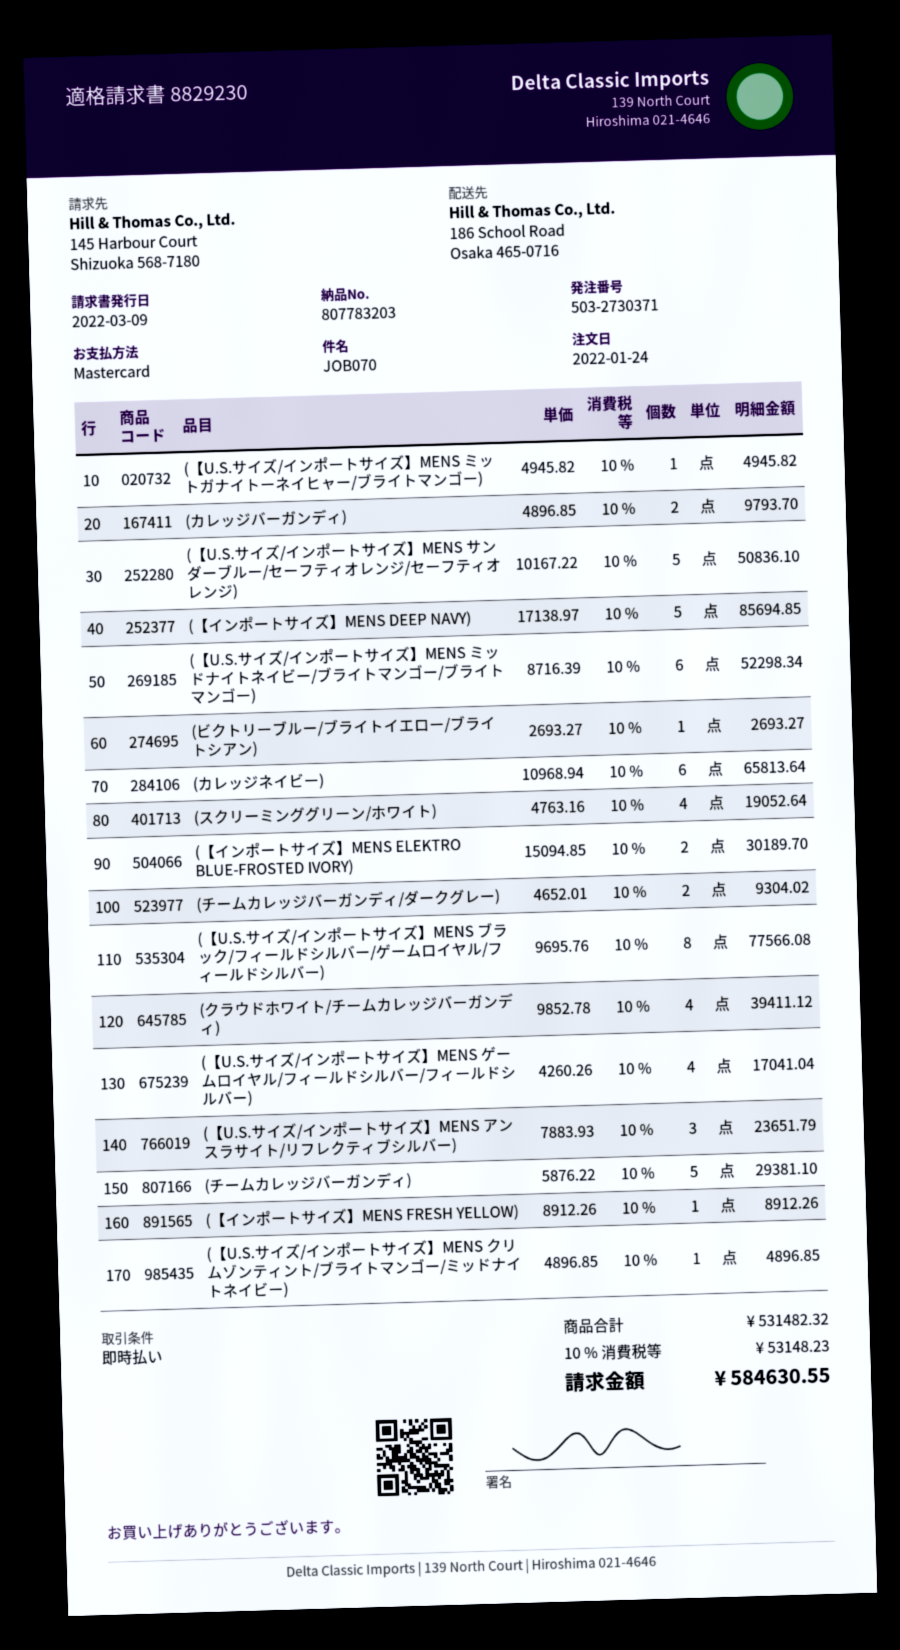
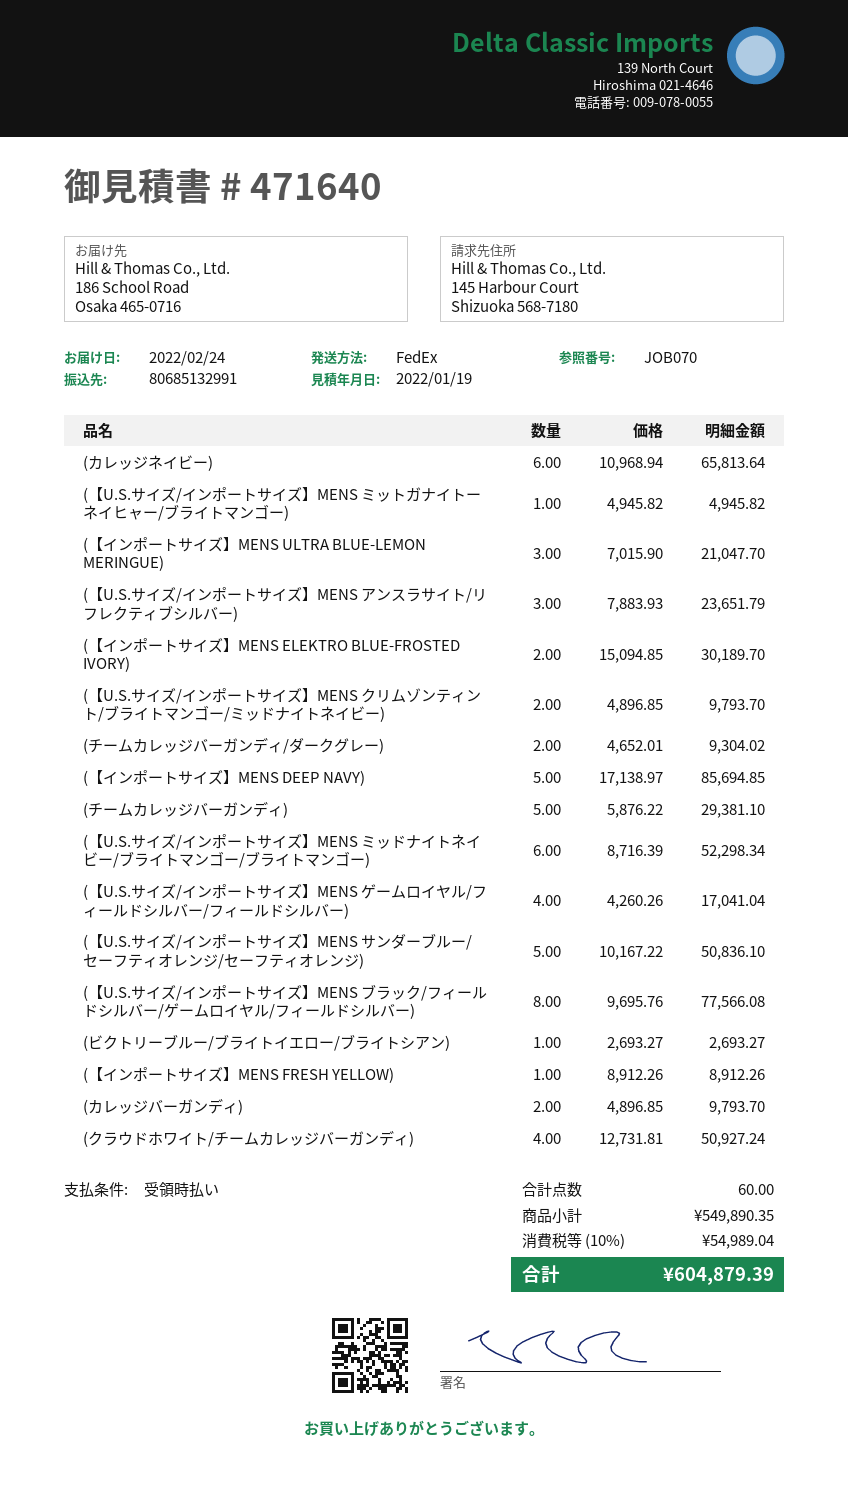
(スクリーミンググリーン/ホワイト): 4 x 4763.16 = 19052.64 -> none
(クラウドホワイト/チームカレッジバーガンディ): 4 x 9852.78 = 39411.12 -> 4 x 12731.81 = 50927.24
(【U.S.サイズ/インポートサイズ】MENS クリムゾンティント/ブライトマンゴー/ミッドナイトネイビー): 1 x 4896.85 = 4896.85 -> 2 x 4896.85 = 9793.70
(【インポートサイズ】MENS ULTRA BLUE-LEMON MERINGUE): none -> 3 x 7015.90 = 21047.70
subtotal: 531482.32 -> 549890.35
tax: 10% = 53148.23 -> 10% = 54989.04
total: 584630.55 -> 604879.39

